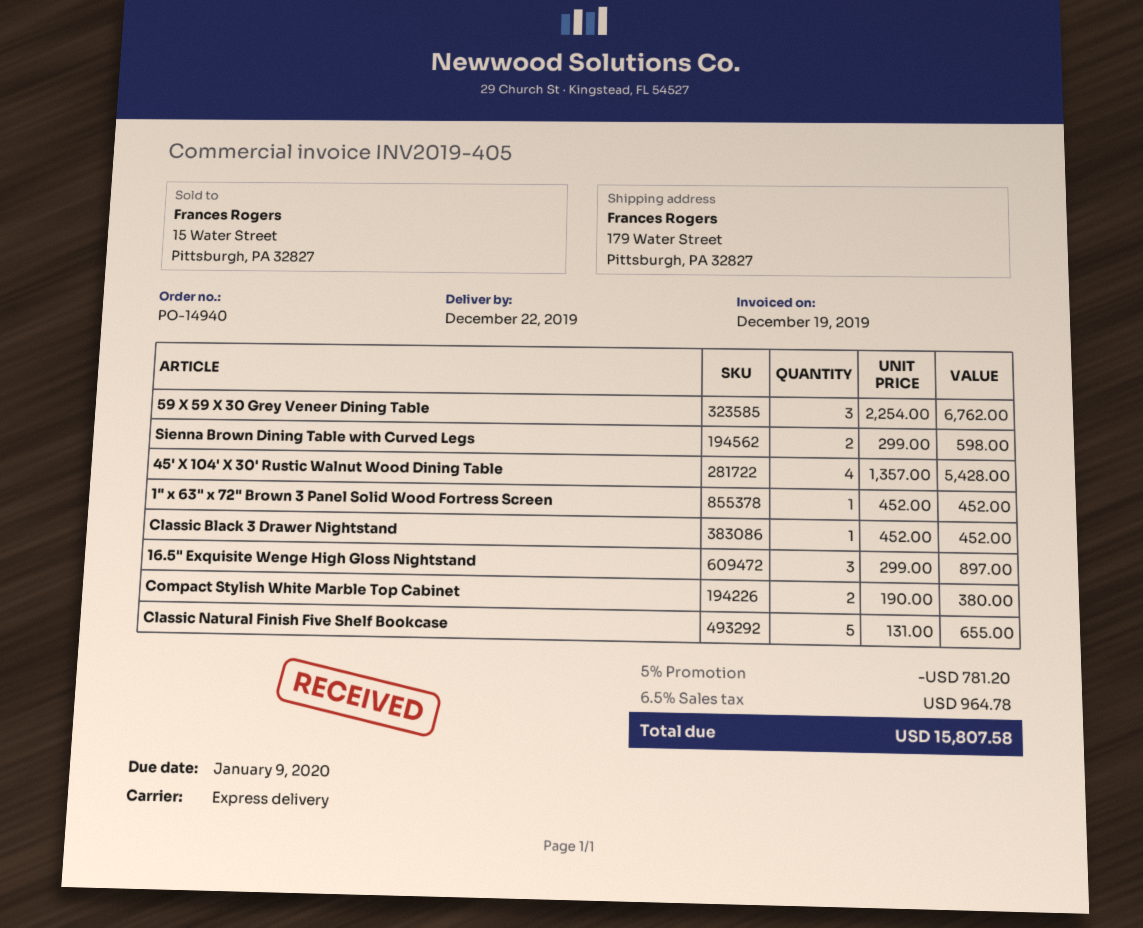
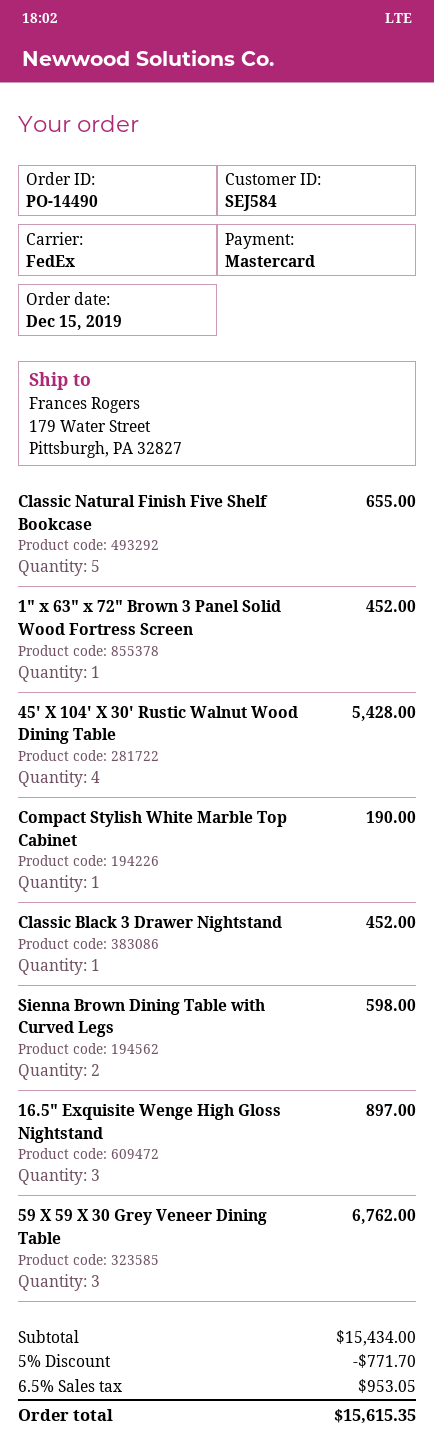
order number: PO-14940 -> PO-14490
shipping method: express -> FedEx
Compact Stylish White Marble Top Cabinet: 2 for 380.00 -> 1 for 190.00
discount: 5% = 781.20 -> 5% = 771.70
tax: 6.5% = 964.78 -> 6.5% = 953.05
total: 15807.58 -> 15615.35

